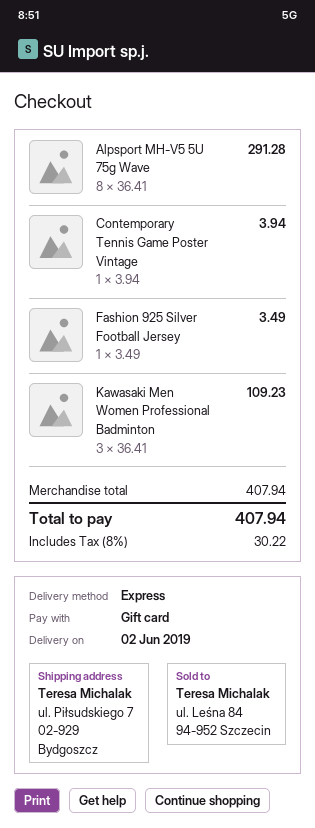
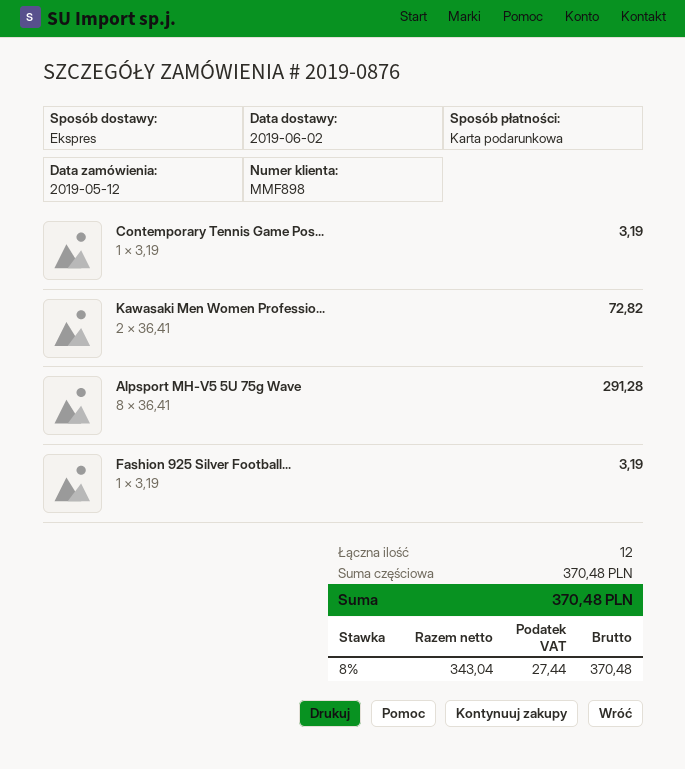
Contemporary Tennis Game Poster Vintage: 1 x 3.94 = 3.94 -> 1 x 3.19 = 3.19
Fashion 925 Silver Football Jersey: 1 x 3.49 = 3.49 -> 1 x 3.19 = 3.19
Kawasaki Men Women Professional Badminton: 3 x 36.41 = 109.23 -> 2 x 36.41 = 72.82
subtotal: 407.94 -> 370.48
tax: 8% = 30.22 -> 8% = 27.44
total: 407.94 -> 370.48

